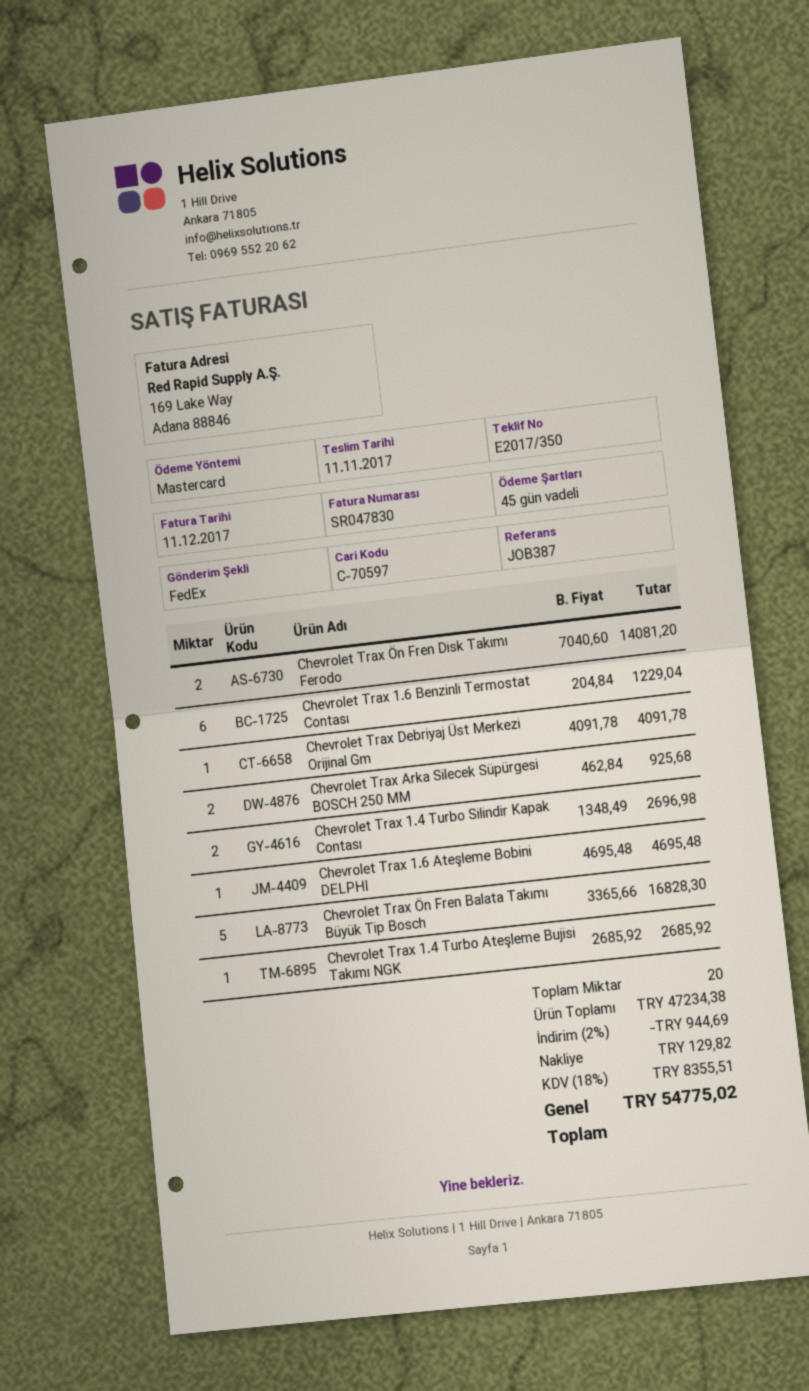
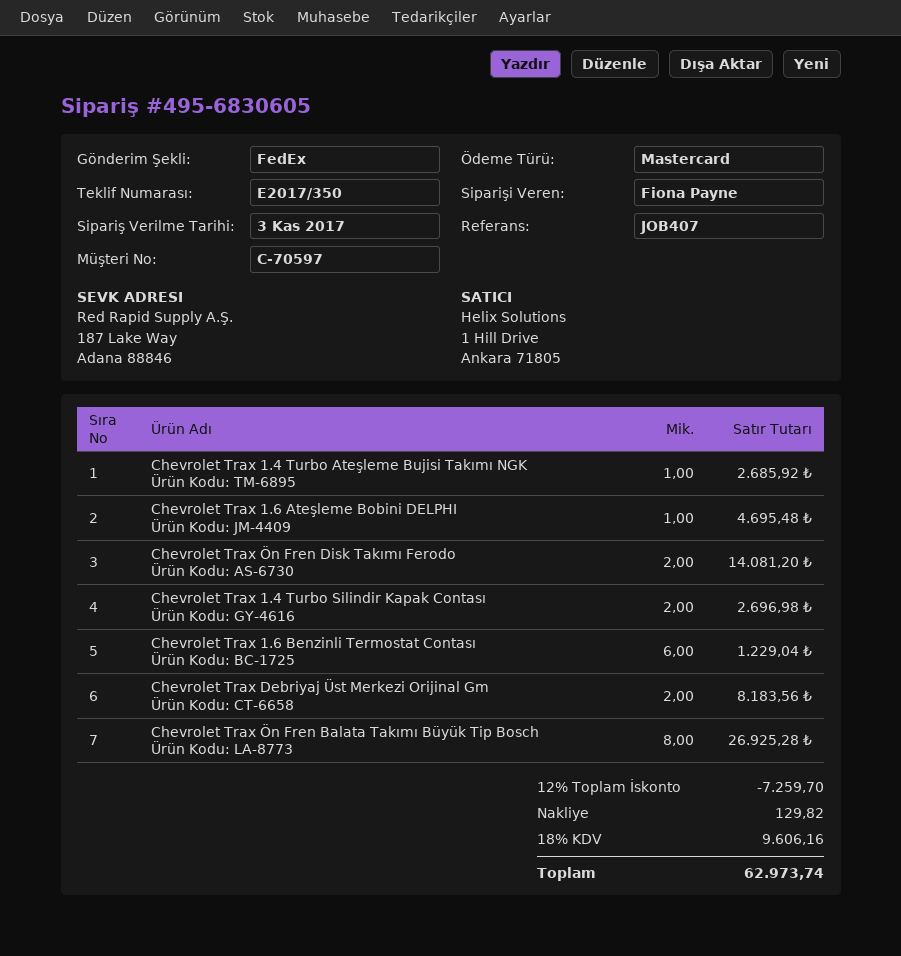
reference: JOB387 -> JOB407
Chevrolet Trax Debriyaj Üst Merkezi Orijinal Gm: 1 for 4091.78 -> 2 for 8183.56
Chevrolet Trax Arka Silecek Süpürgesi BOSCH 250 MM: 2 for 925.68 -> none
Chevrolet Trax Ön Fren Balata Takımı Büyük Tip Bosch: 5 for 16828.30 -> 8 for 26925.28
discount: 2% = 944.69 -> 12% = 7259.70
tax: 18% = 8355.51 -> 18% = 9606.16
total: 54775.02 -> 62973.74

